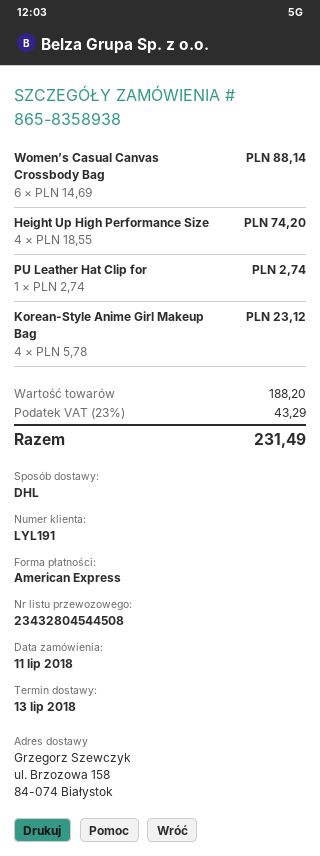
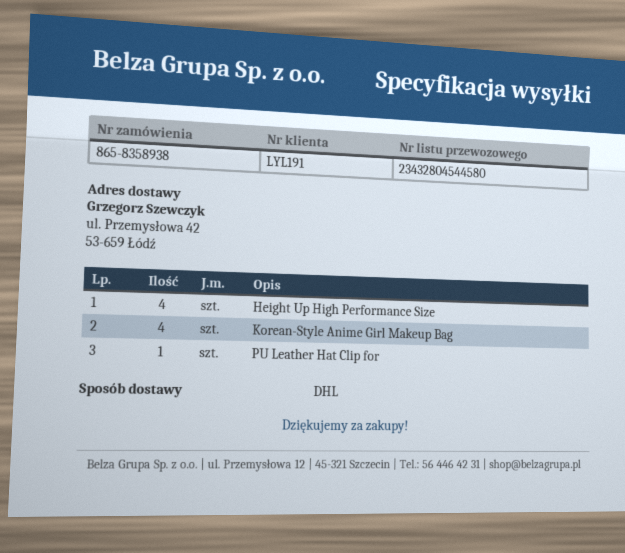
tracking number: 23432804544508 -> 23432804544580
ship to: ul. Brzozowa 158, 84-074 Białystok -> ul. Przemysłowa 42, 53-659 Łódź
Women’s Casual Canvas Crossbody Bag: 6 -> none

